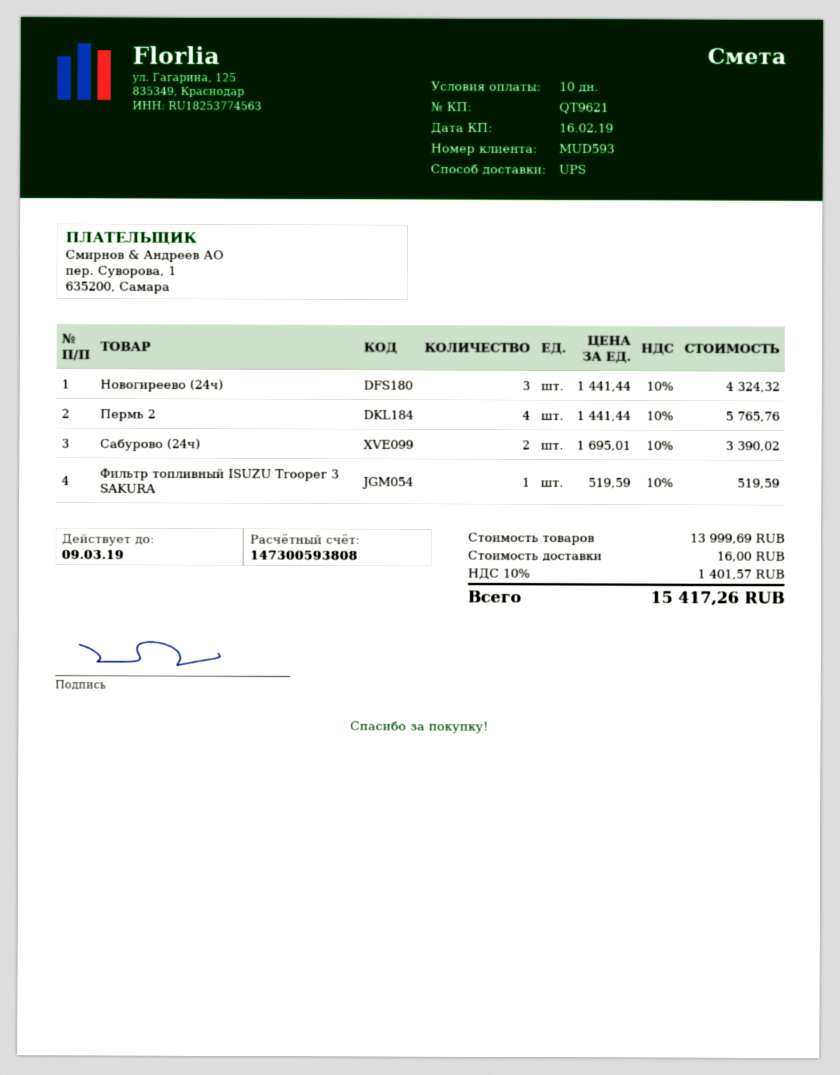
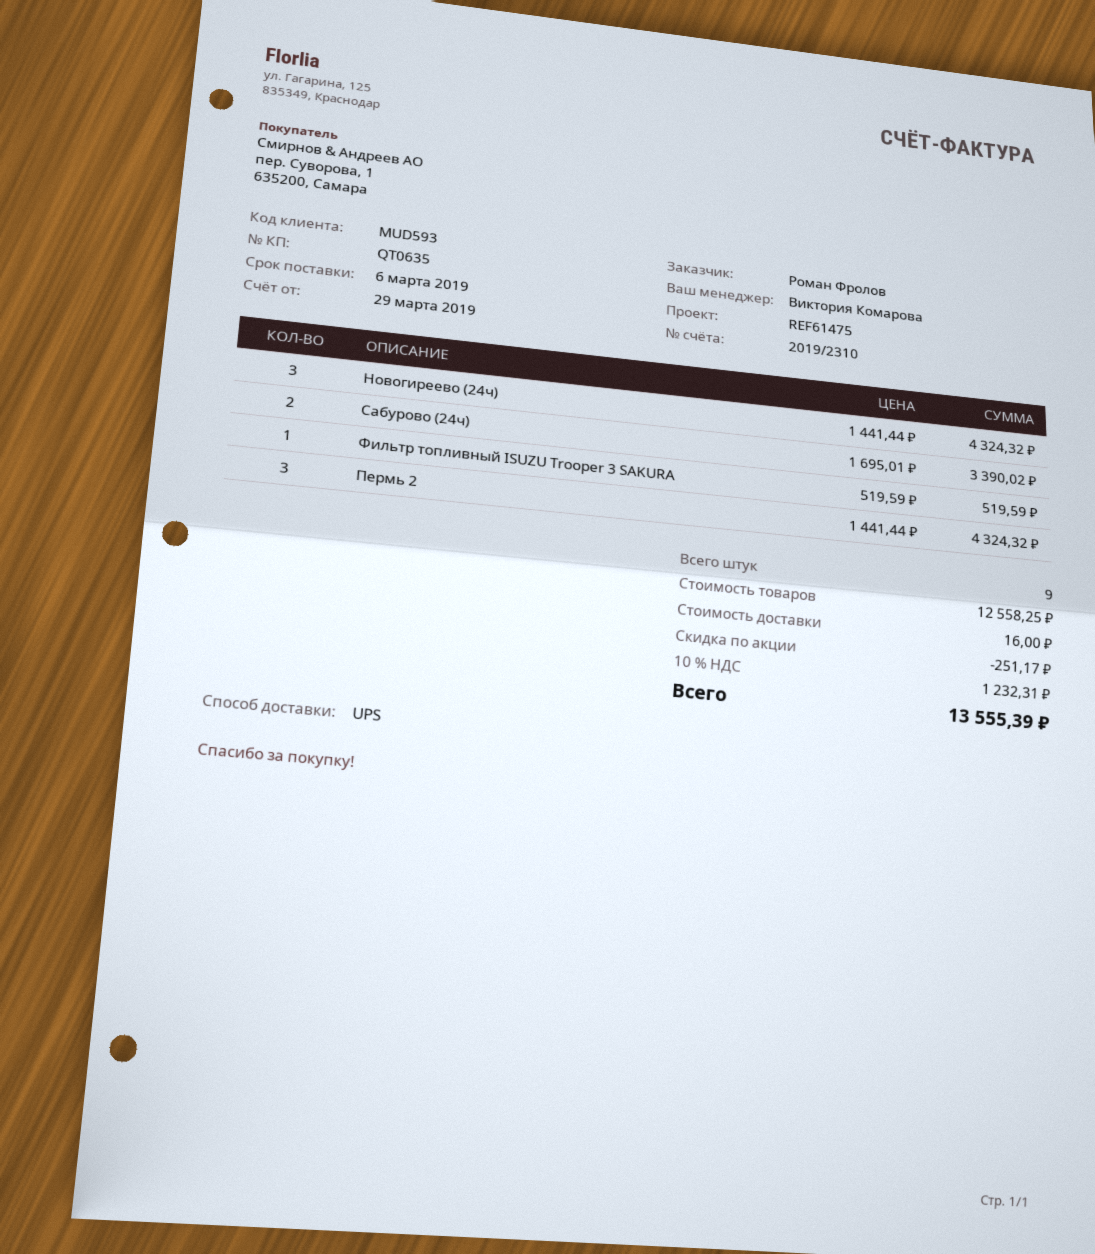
quote number: QT9621 -> QT0635
Пермь 2: 4 x 1441.44 = 5765.76 -> 3 x 1441.44 = 4324.32
subtotal: 13999.69 -> 12558.25
discount: none -> 251.17
tax: 10% = 1401.57 -> 10% = 1232.31
total: 15417.26 -> 13555.39

